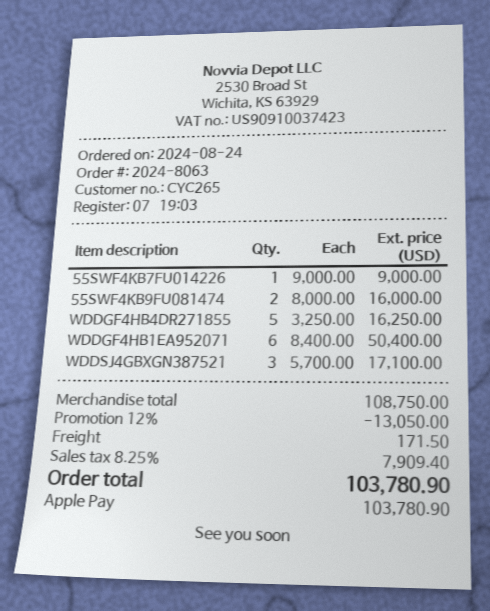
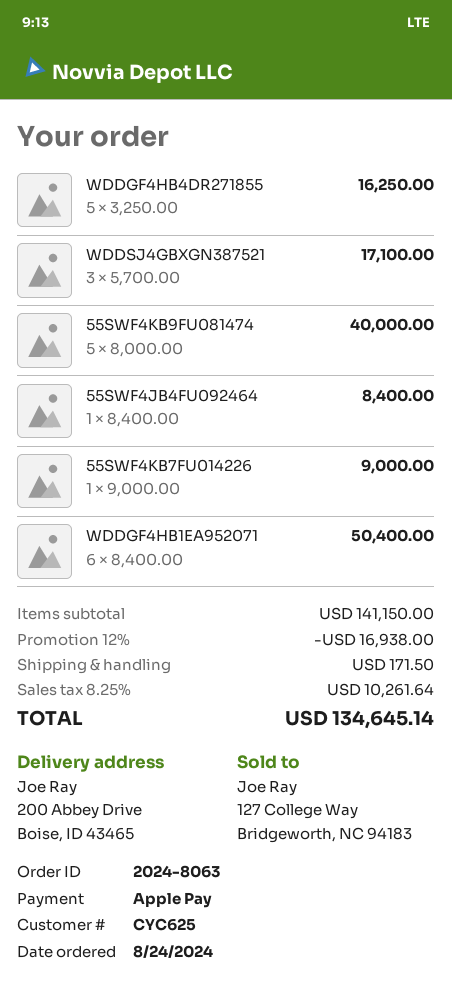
customer number: CYC265 -> CYC625
55SWF4KB9FU081474: 2 x 8000.00 = 16000.00 -> 5 x 8000.00 = 40000.00
55SWF4JB4FU092464: none -> 1 x 8400.00 = 8400.00
subtotal: 108750.00 -> 141150.00
discount: 12% = 13050.00 -> 12% = 16938.00
tax: 8.25% = 7909.40 -> 8.25% = 10261.64
total: 103780.90 -> 134645.14

